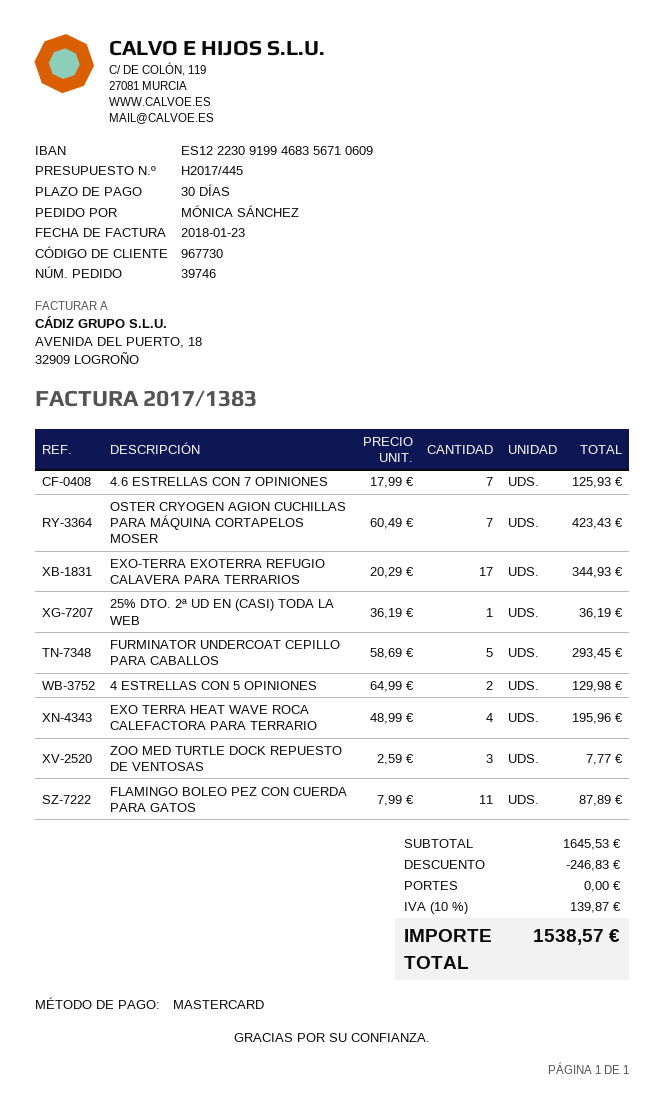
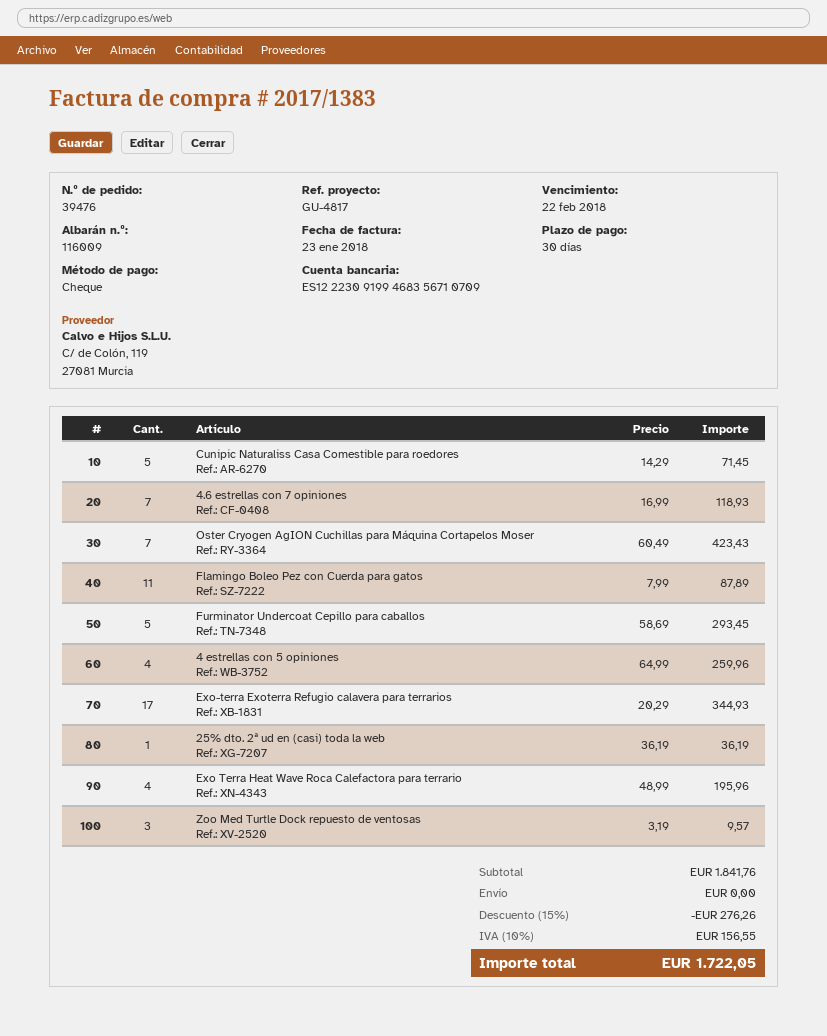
order number: 39746 -> 39476
payment method: Mastercard -> cheque
bank account: ES1222309199468356710609 -> ES1222309199468356710709
4.6 ESTRELLAS CON 7 OPINIONES: 7 x 17.99 = 125.93 -> 7 x 16.99 = 118.93
4 ESTRELLAS CON 5 OPINIONES: 2 x 64.99 = 129.98 -> 4 x 64.99 = 259.96
ZOO MED TURTLE DOCK REPUESTO DE VENTOSAS: 3 x 2.59 = 7.77 -> 3 x 3.19 = 9.57
Cunipic Naturaliss Casa Comestible para roedores: none -> 5 x 14.29 = 71.45
subtotal: 1645.53 -> 1841.76
discount: 246.83 -> 276.26
tax: 10% = 139.87 -> 10% = 156.55
total: 1538.57 -> 1722.05

